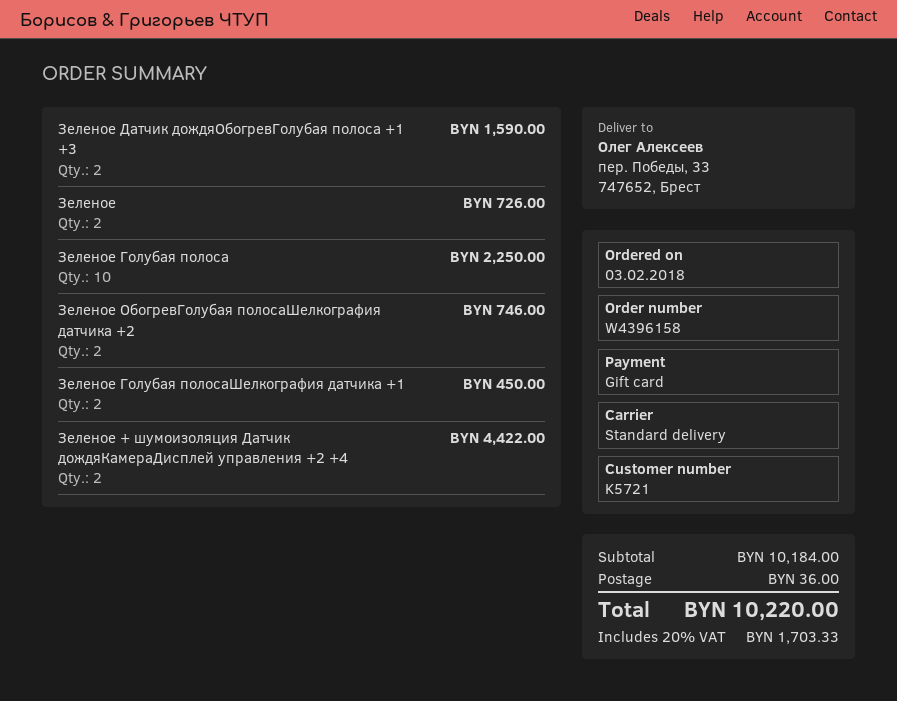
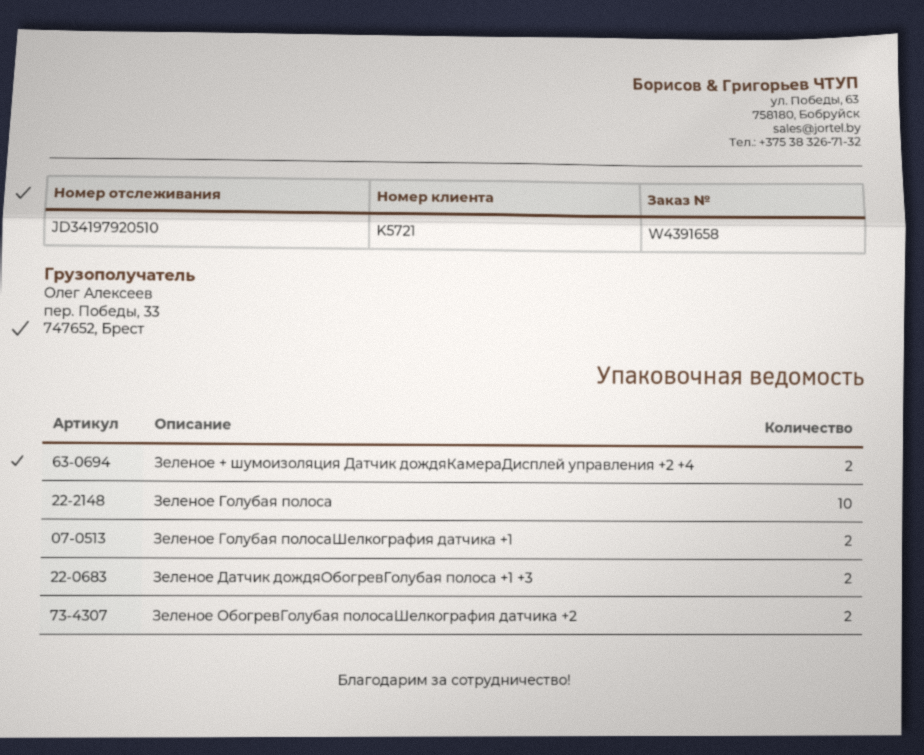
order number: W4396158 -> W4391658
Зеленое: 2 -> none

